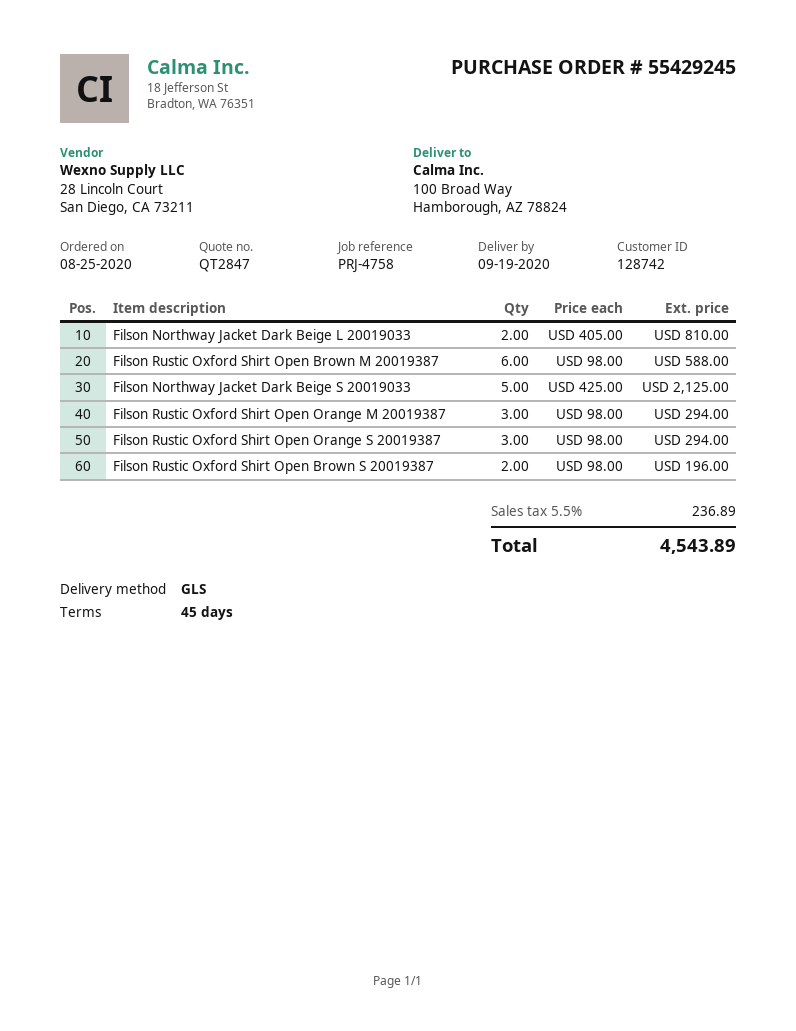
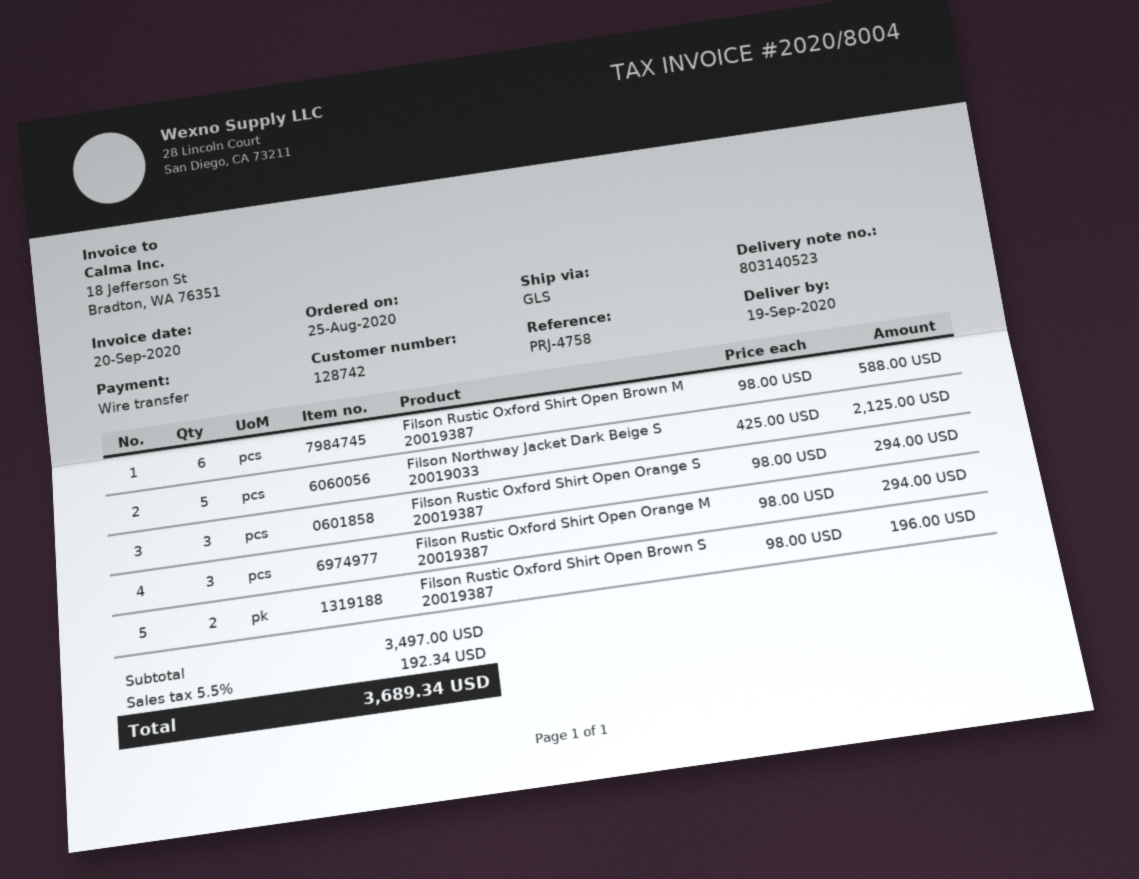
Filson Northway Jacket Dark Beige L 20019033: 2 x 405.00 = 810.00 -> none
tax: 5.5% = 236.89 -> 5.5% = 192.34
total: 4543.89 -> 3689.34

